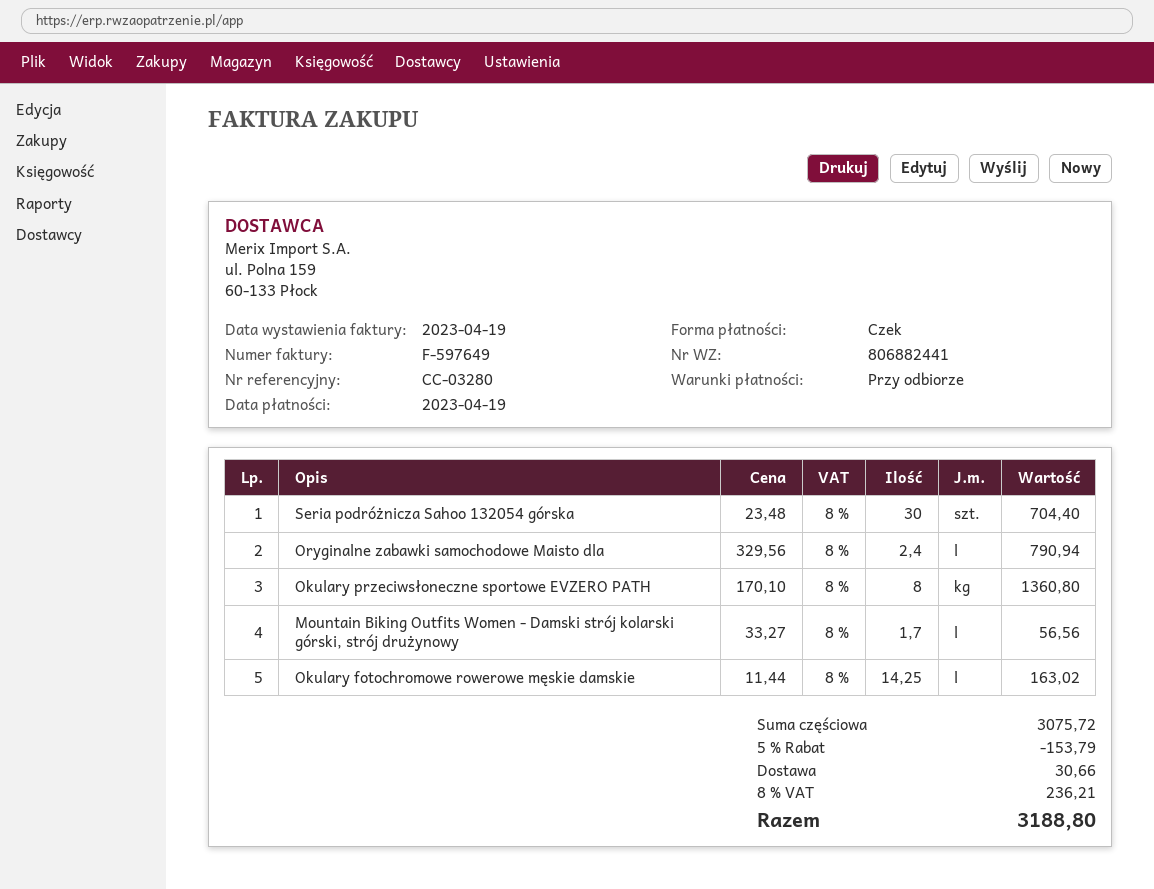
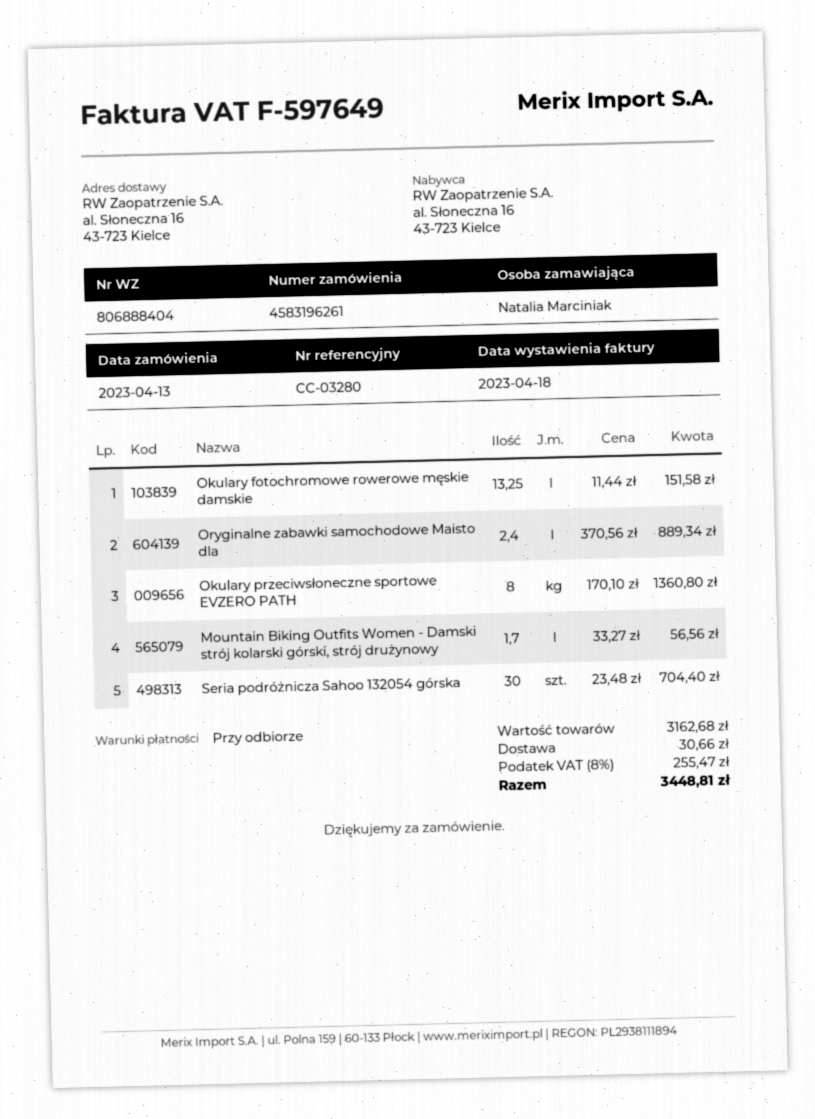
delivery note number: 806882441 -> 806888404
invoice date: 2023-04-19 -> 2023-04-18
Oryginalne zabawki samochodowe Maisto dla: 2.4 x 329.56 = 790.94 -> 2.4 x 370.56 = 889.34
Okulary fotochromowe rowerowe męskie damskie: 14.25 x 11.44 = 163.02 -> 13.25 x 11.44 = 151.58
subtotal: 3075.72 -> 3162.68
discount: 5% = 153.79 -> none
tax: 8% = 236.21 -> 8% = 255.47
total: 3188.80 -> 3448.81

